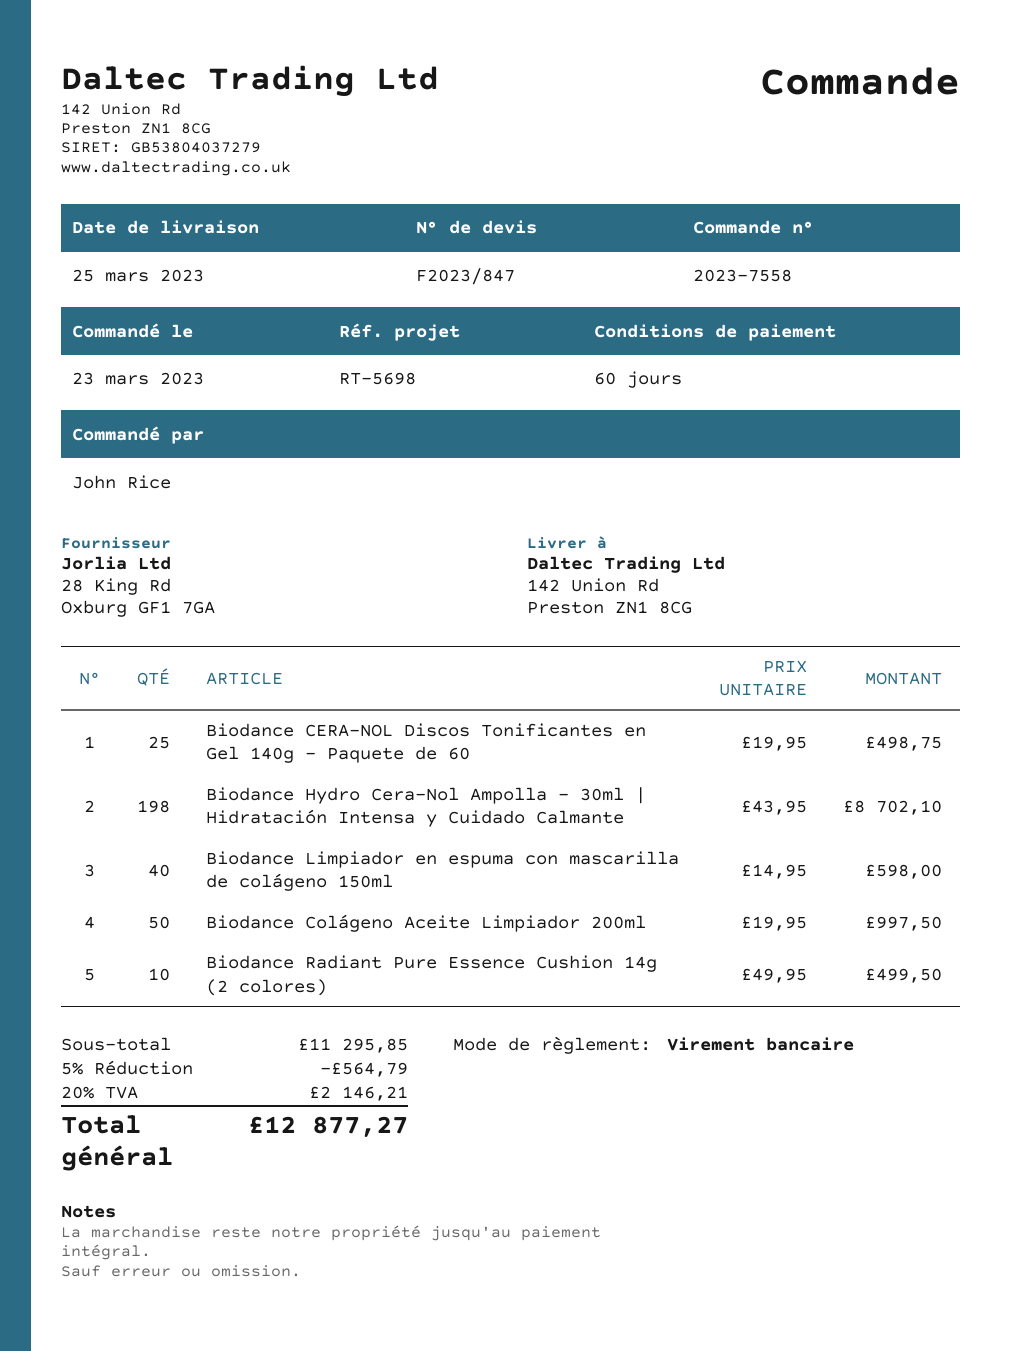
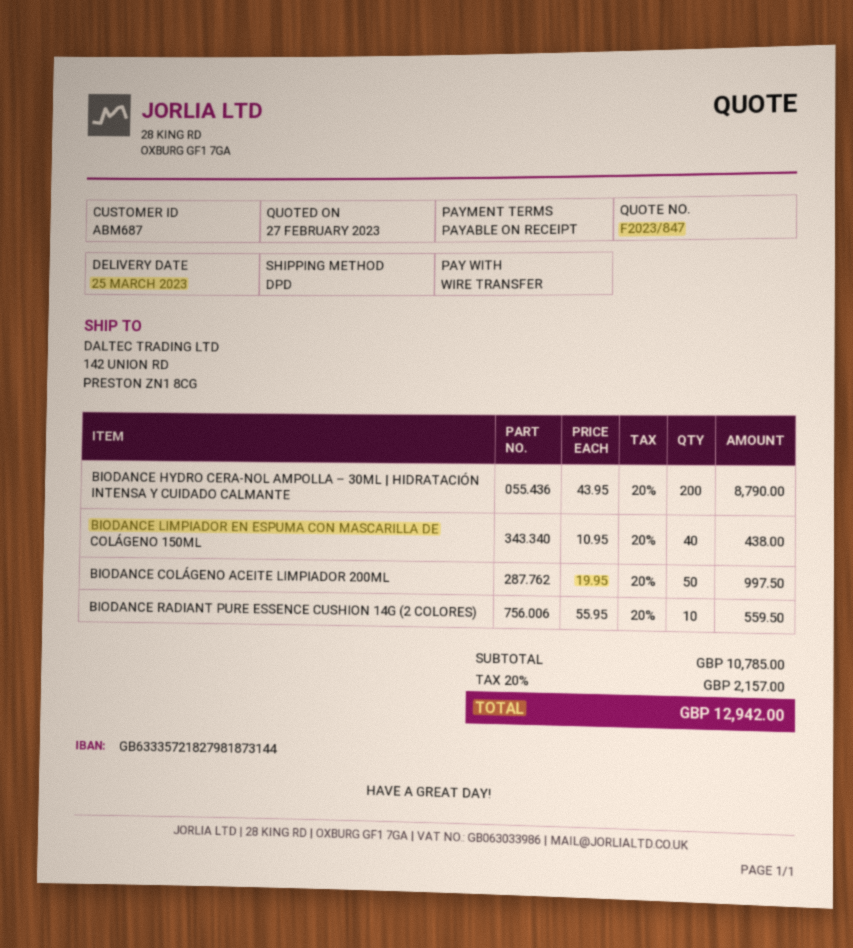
payment terms: 60 days -> on receipt
Biodance CERA-NOL Discos Tonificantes en Gel 140g - Paquete de 60: 25 x 19.95 = 498.75 -> none
Biodance Hydro Cera-Nol Ampolla – 30ml | Hidratación Intensa y Cuidado Calmante: 198 x 43.95 = 8702.10 -> 200 x 43.95 = 8790.00
Biodance Limpiador en espuma con mascarilla de colágeno 150ml: 40 x 14.95 = 598.00 -> 40 x 10.95 = 438.00
Biodance Radiant Pure Essence Cushion 14g (2 colores): 10 x 49.95 = 499.50 -> 10 x 55.95 = 559.50
subtotal: 11295.85 -> 10785.00
discount: 5% = 564.79 -> none
tax: 20% = 2146.21 -> 20% = 2157.00
total: 12877.27 -> 12942.00

